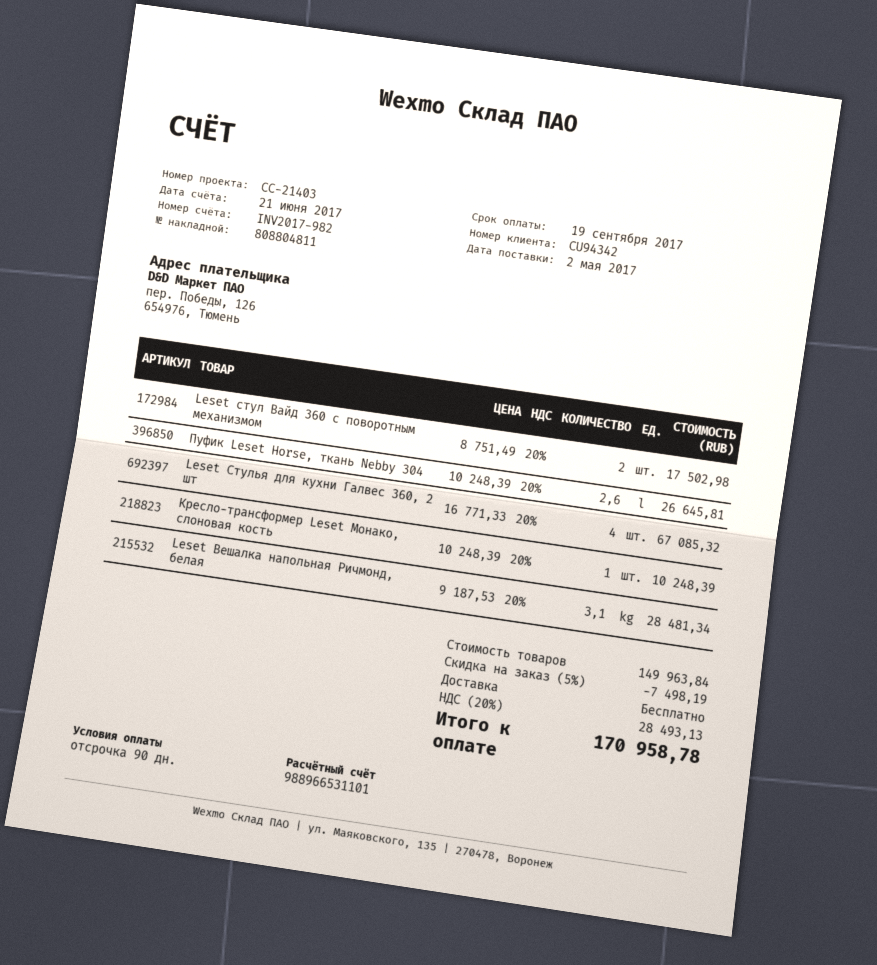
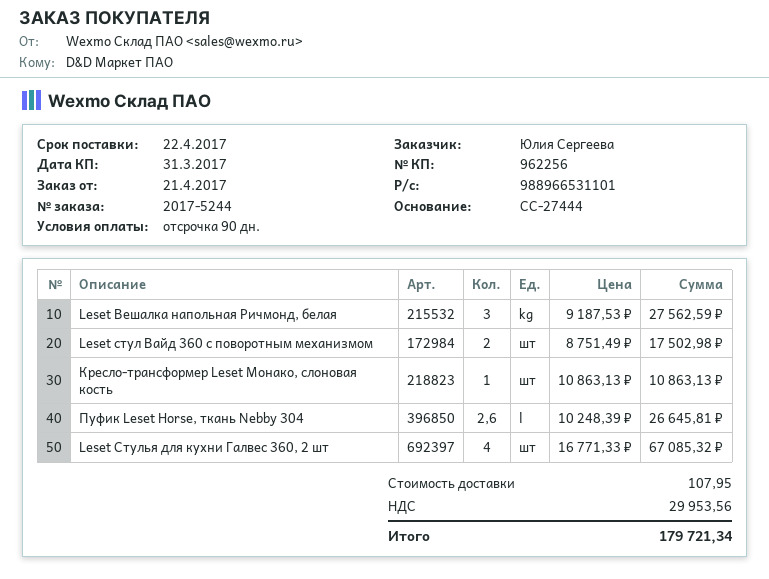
delivery date: 2017-05-02 -> 2017-04-22
reference: CC-21403 -> CC-27444
Кресло-трансформер Leset Монако, слоновая кость: 1 x 10248.39 = 10248.39 -> 1 x 10863.13 = 10863.13
Leset Вешалка напольная Ричмонд, белая: 3.1 x 9187.53 = 28481.34 -> 3 x 9187.53 = 27562.59
discount: 5% = 7498.19 -> none
shipping: 0.00 -> 107.95
tax: 28493.13 -> 29953.56
total: 170958.78 -> 179721.34

